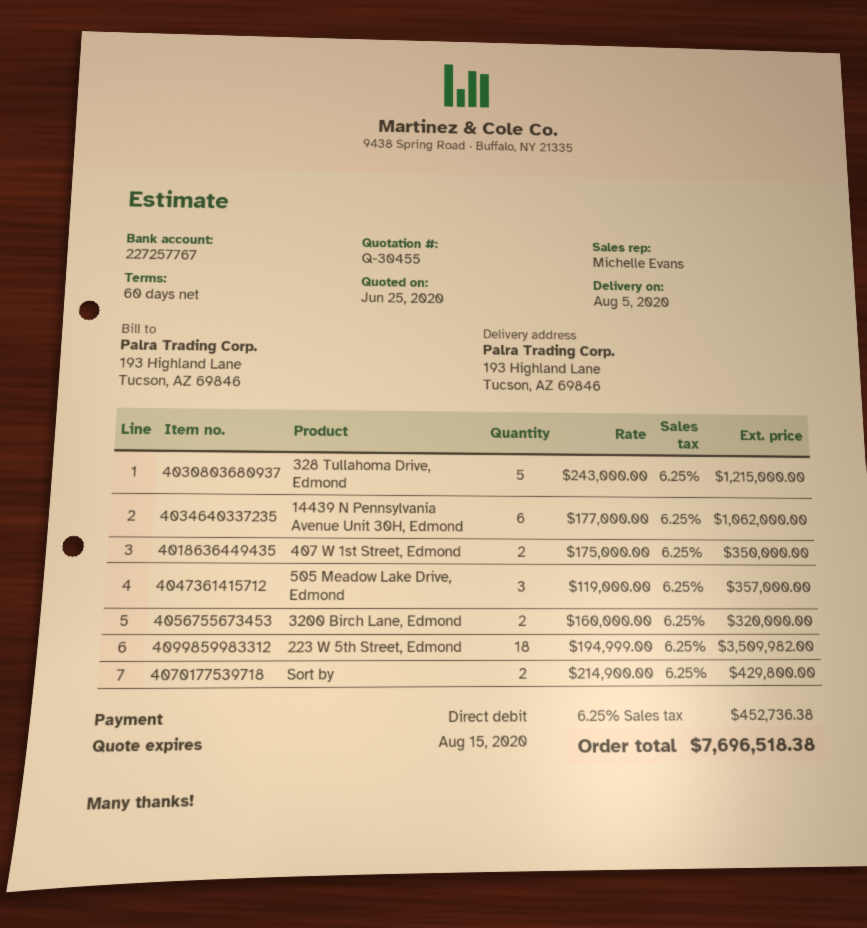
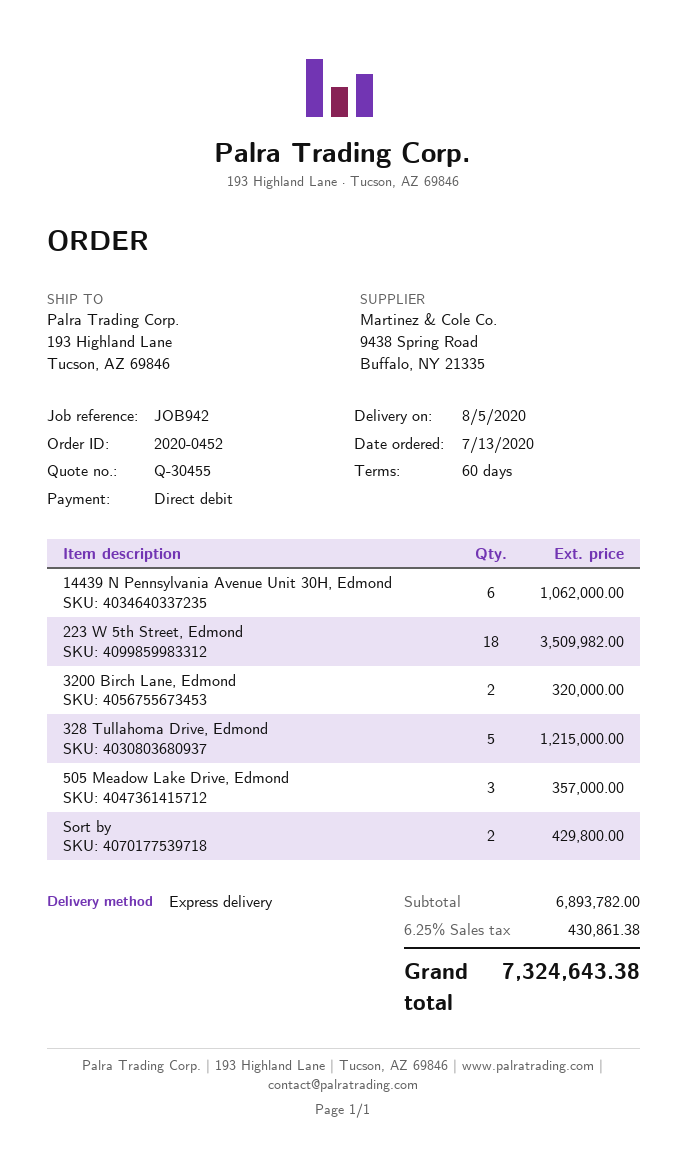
407 W 1st Street, Edmond: 2 for 350000.00 -> none
tax: 6.25% = 452736.38 -> 6.25% = 430861.38
total: 7696518.38 -> 7324643.38

